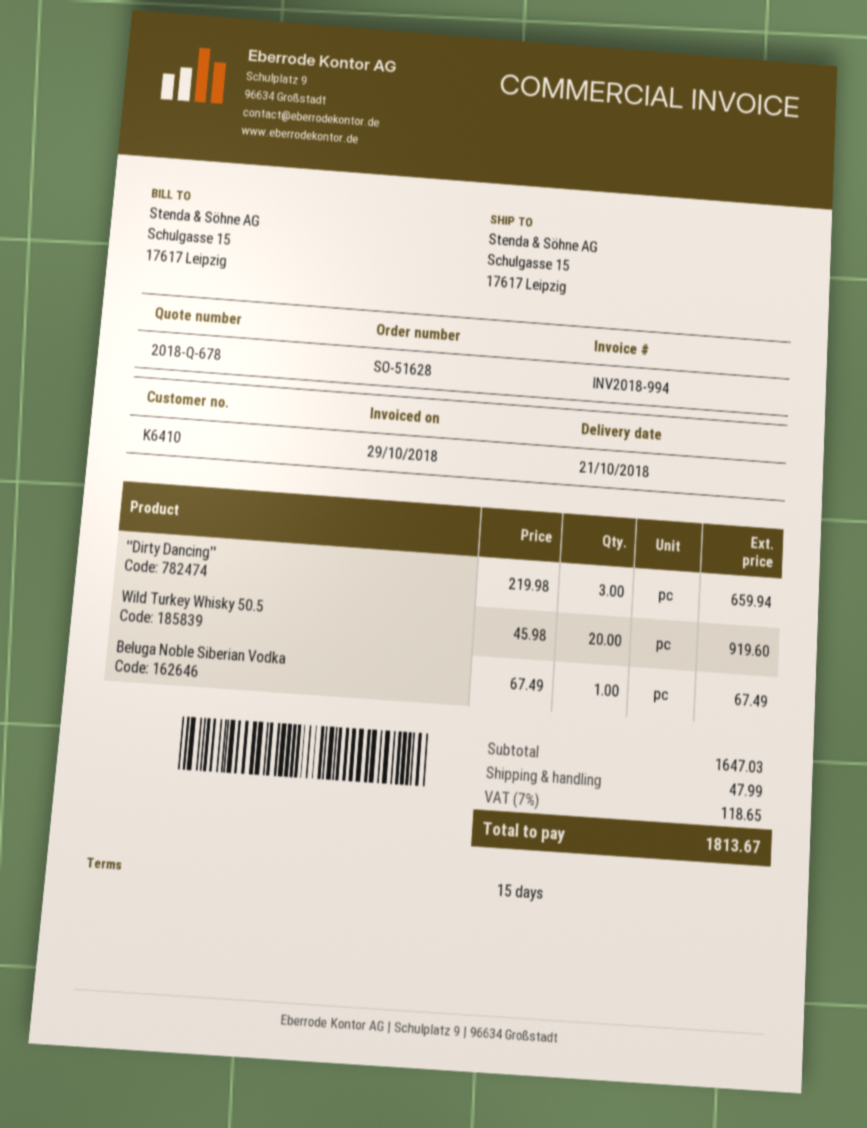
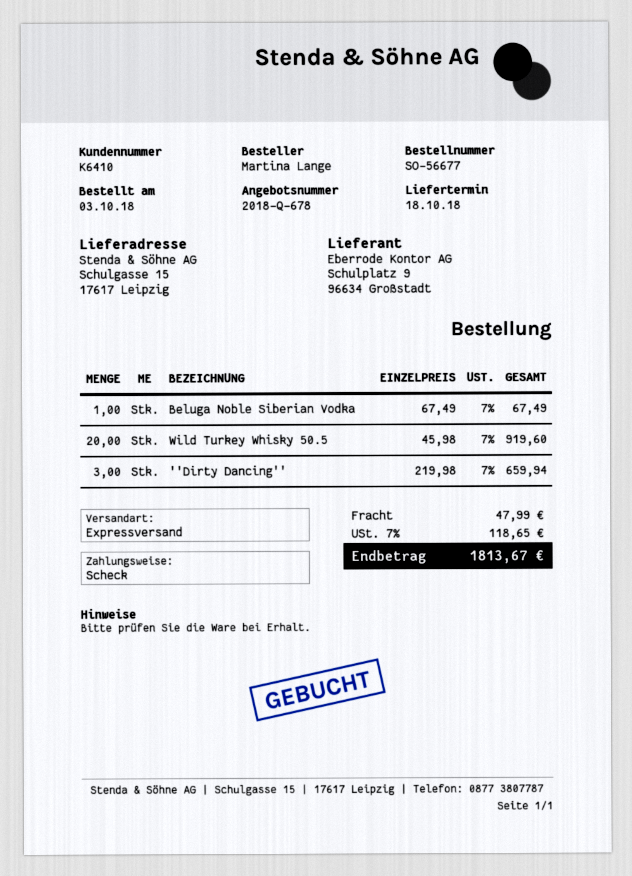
order number: SO-51628 -> SO-56677
delivery date: 2018-10-21 -> 2018-10-18

